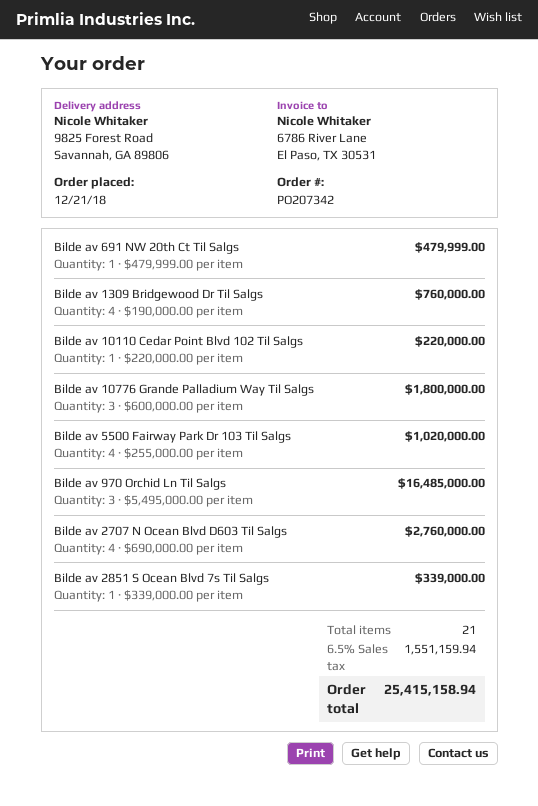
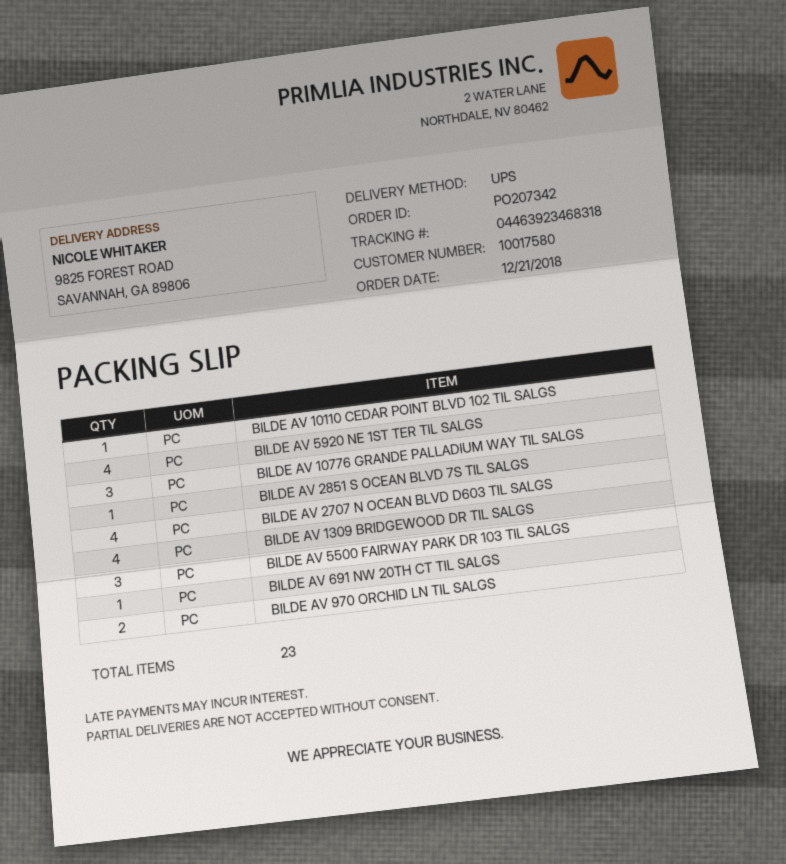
Bilde av 5500 Fairway Park Dr 103 Til Salgs: 4 -> 3
Bilde av 970 Orchid Ln Til Salgs: 3 -> 2
BILDE AV 5920 NE 1ST TER TIL SALGS: none -> 4
total quantity: 21 -> 23

